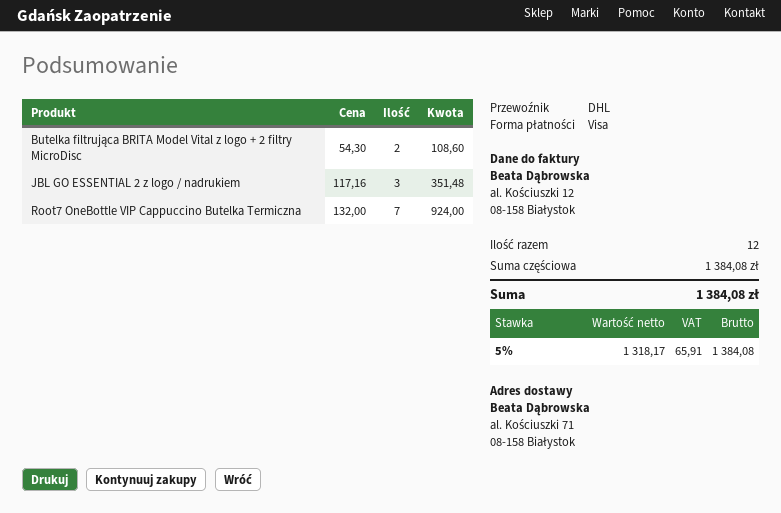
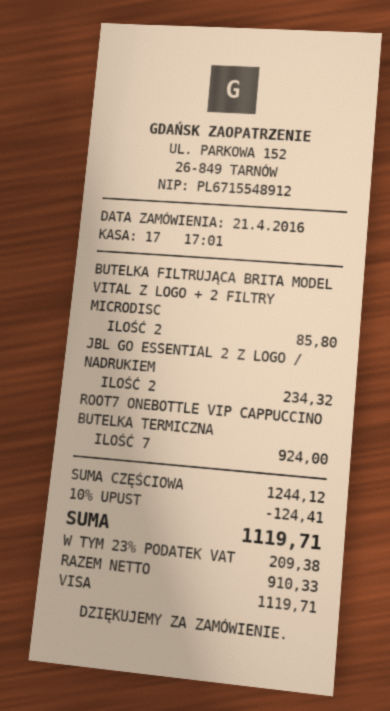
Butelka filtrująca BRITA Model Vital z logo + 2 filtry MicroDisc: 2 for 108.60 -> 2 for 85.80
JBL GO ESSENTIAL 2 z logo / nadrukiem: 3 for 351.48 -> 2 for 234.32
subtotal: 1384.08 -> 1244.12
discount: none -> 10% = 124.41
net: 1318.17 -> 910.33
tax: 5% = 65.91 -> 23% = 209.38
total: 1384.08 -> 1119.71

